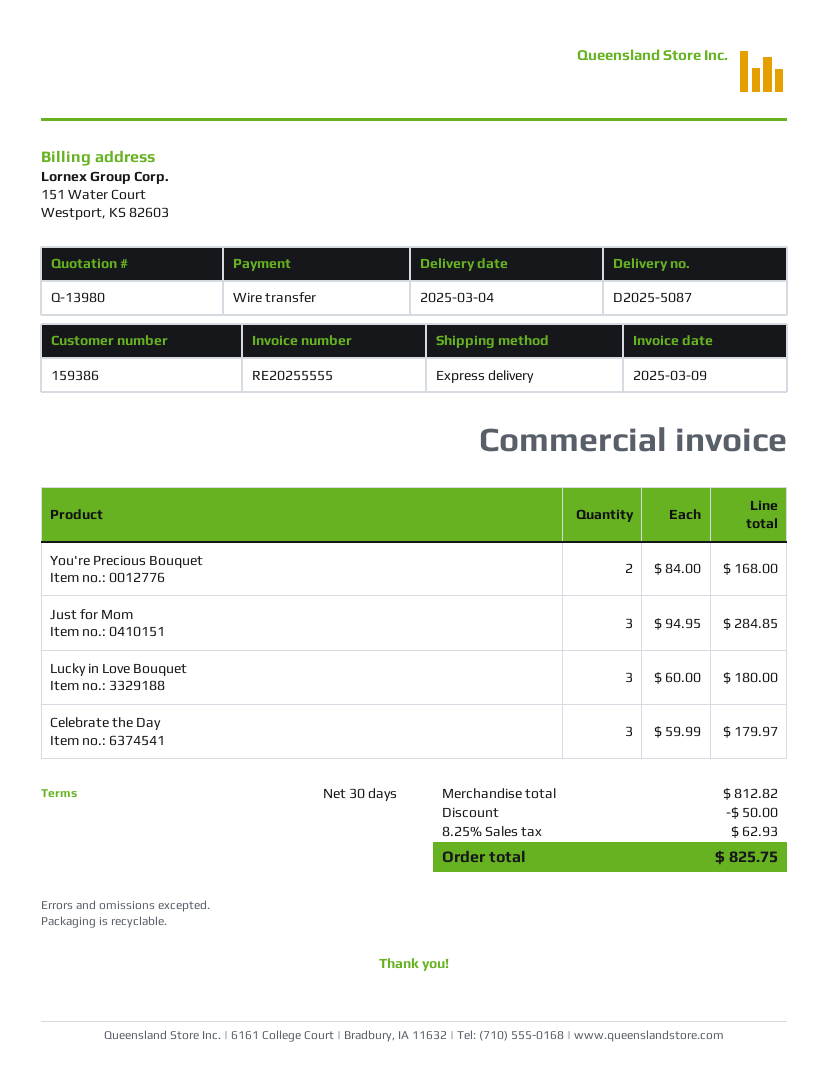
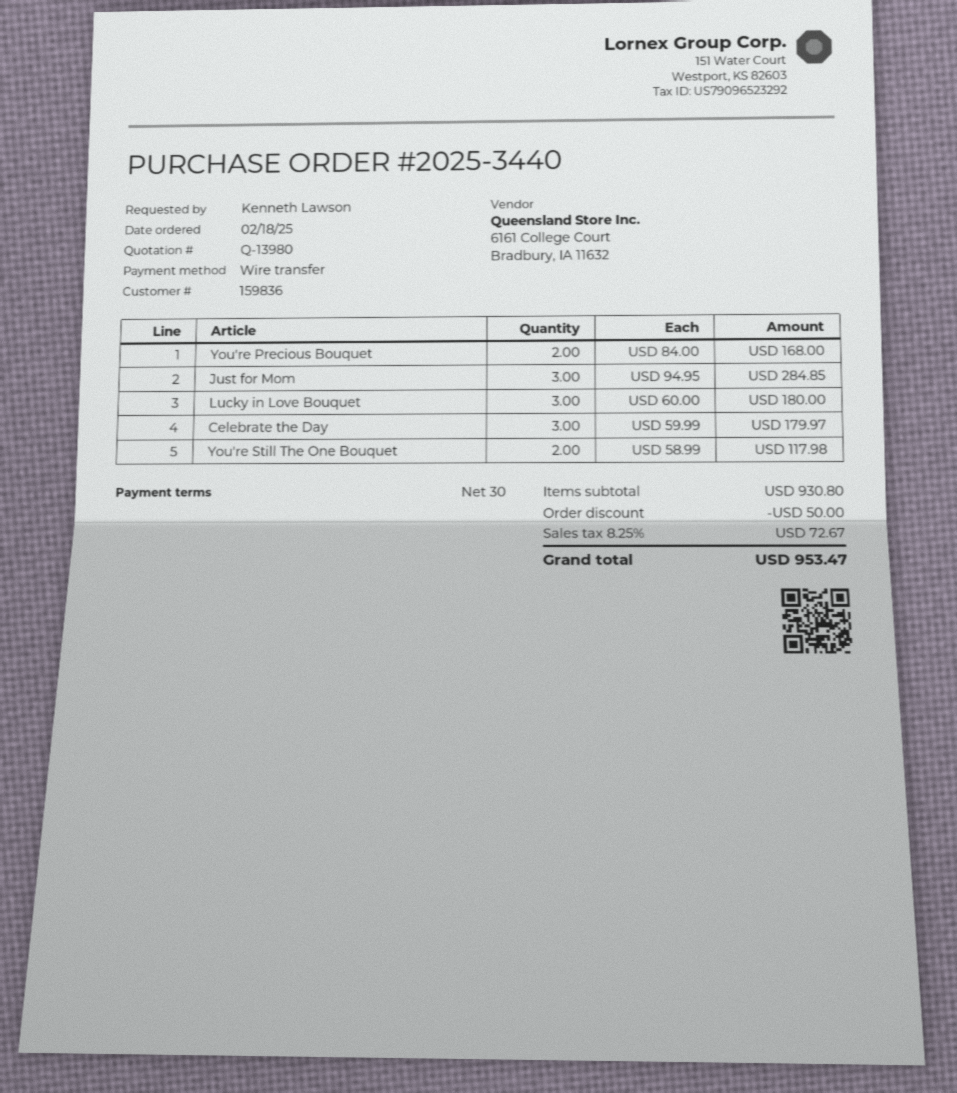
customer number: 159386 -> 159836
You're Still The One Bouquet: none -> 2 x 58.99 = 117.98
subtotal: 812.82 -> 930.80
tax: 8.25% = 62.93 -> 8.25% = 72.67
total: 825.75 -> 953.47

